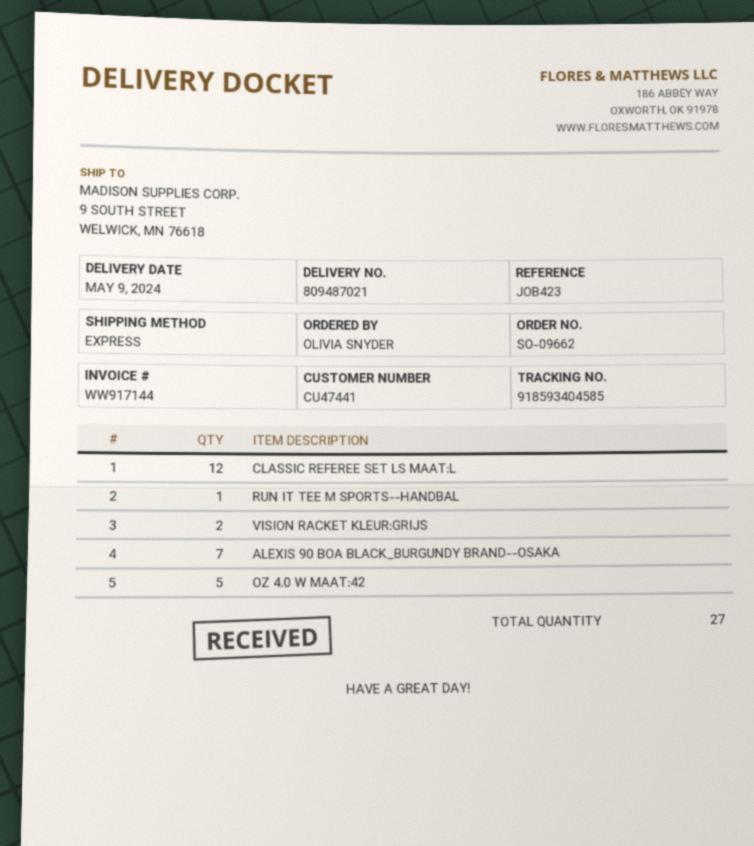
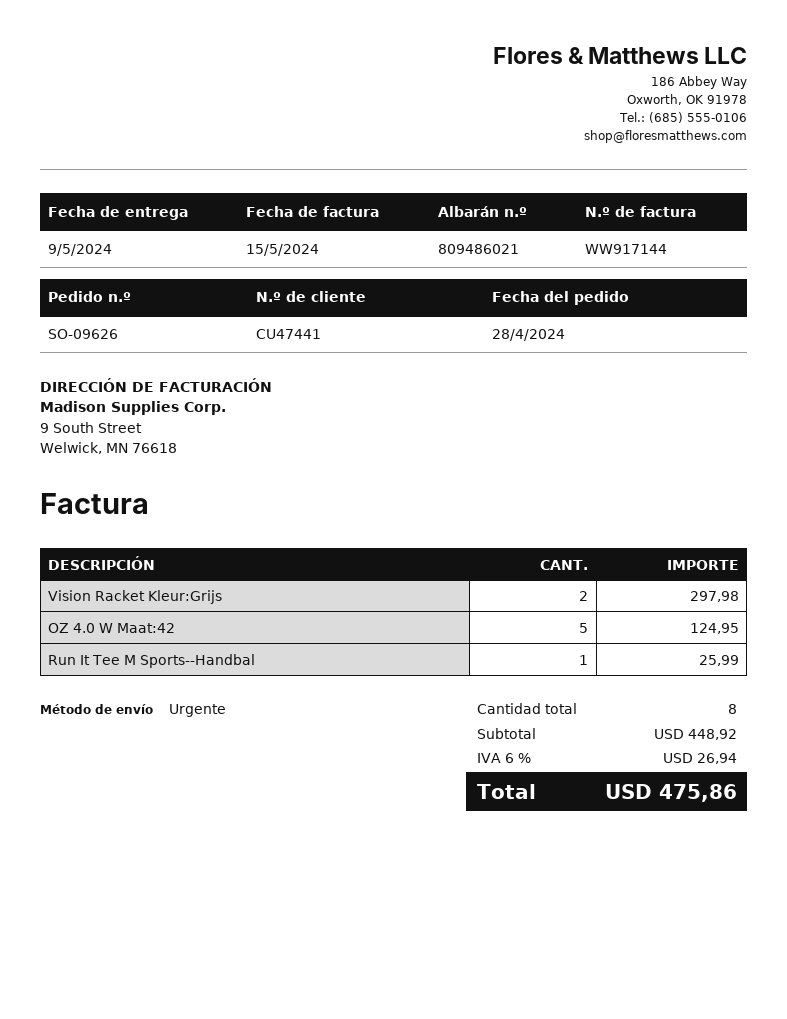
order number: SO-09662 -> SO-09626
delivery note number: 809487021 -> 809486021
CLASSIC REFEREE SET LS MAAT:L: 12 -> none
ALEXIS 90 BOA BLACK_BURGUNDY BRAND--OSAKA: 7 -> none
total quantity: 27 -> 8

